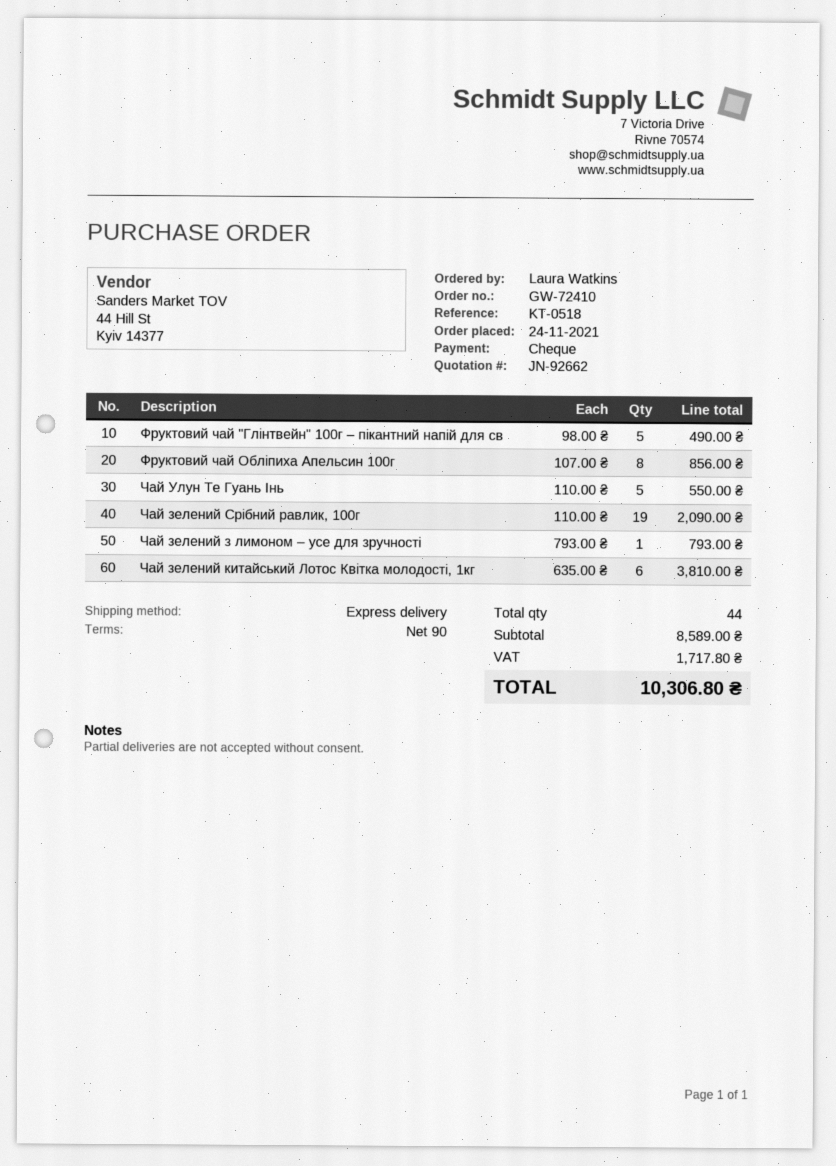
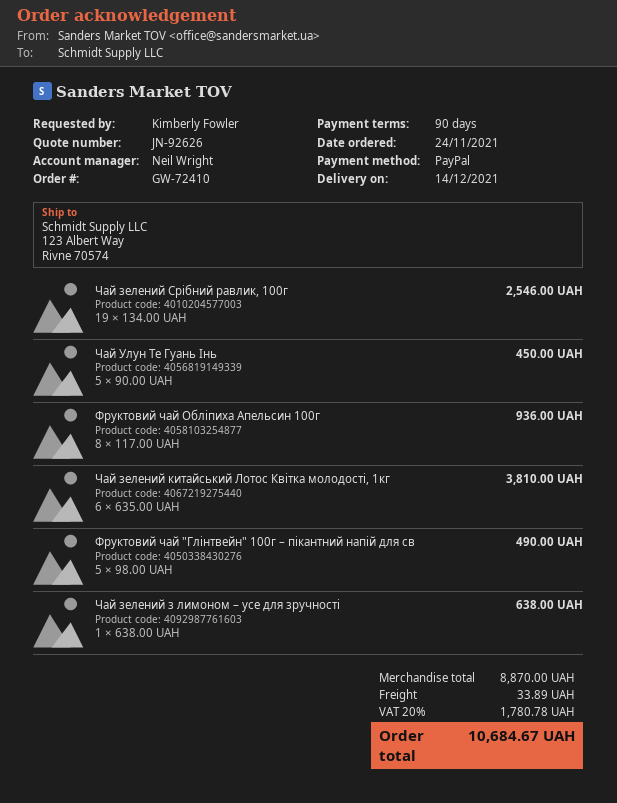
quote number: JN-92662 -> JN-92626
ordered by: Laura Watkins -> Kimberly Fowler
payment method: cheque -> PayPal
Фруктовий чай Обліпиха Апельсин 100г: 8 x 107.00 = 856.00 -> 8 x 117.00 = 936.00
Чай Улун Те Гуань Інь: 5 x 110.00 = 550.00 -> 5 x 90.00 = 450.00
Чай зелений Срібний равлик, 100г: 19 x 110.00 = 2090.00 -> 19 x 134.00 = 2546.00
Чай зелений з лимоном – усе для зручності: 1 x 793.00 = 793.00 -> 1 x 638.00 = 638.00
subtotal: 8589.00 -> 8870.00
shipping: none -> 33.89
tax: 1717.80 -> 1780.78
total: 10306.80 -> 10684.67

